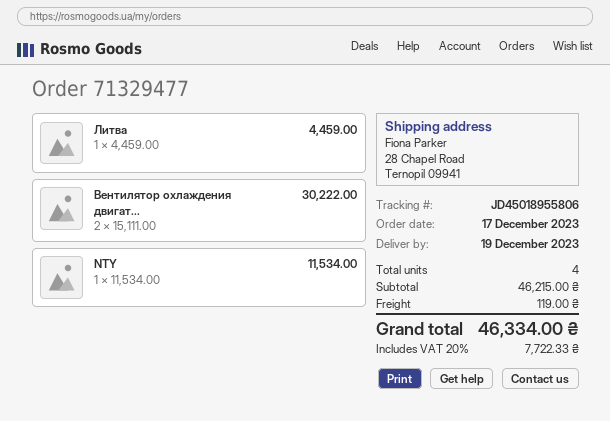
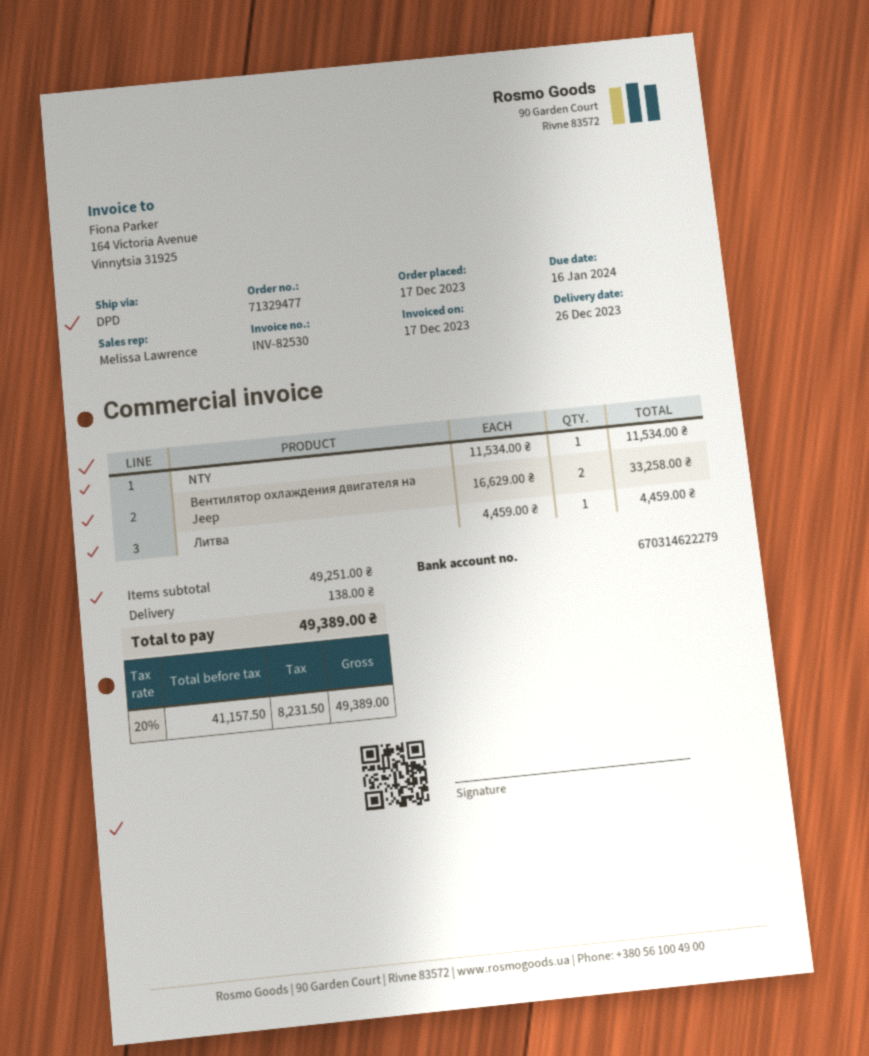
delivery date: 2023-12-19 -> 2023-12-26
Вентилятор охлаждения двигат...: 2 x 15111.00 = 30222.00 -> 2 x 16629.00 = 33258.00
subtotal: 46215.00 -> 49251.00
shipping: 119.00 -> 138.00
tax: 20% = 7722.33 -> 20% = 8231.50
total: 46334.00 -> 49389.00

